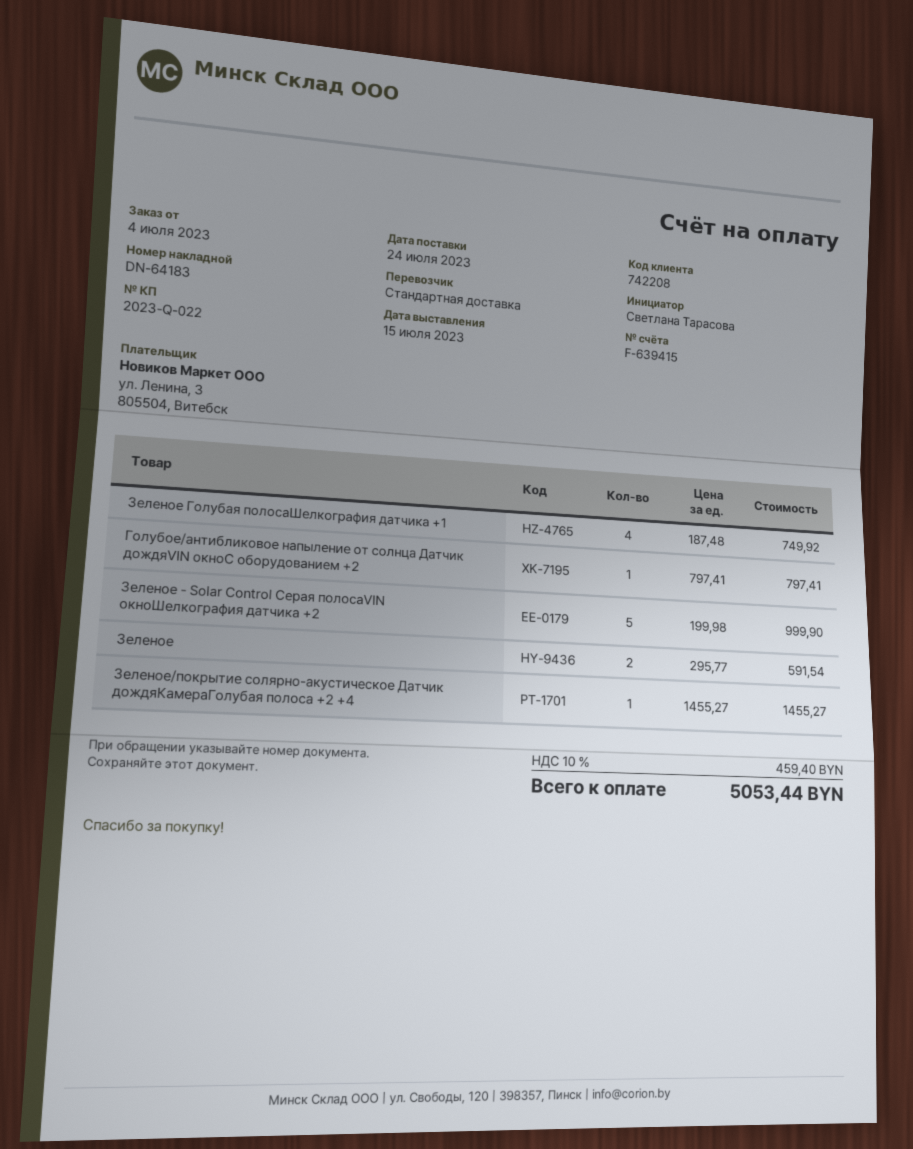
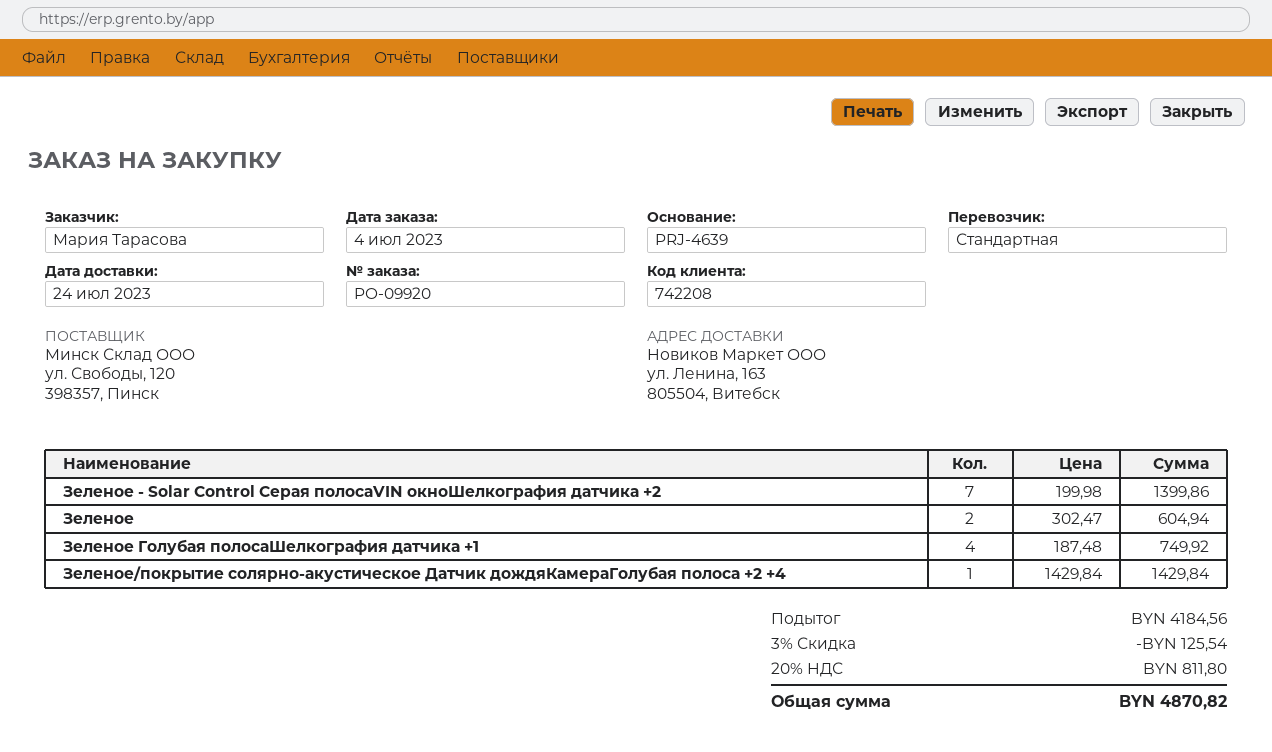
ordered by: Светлана Тарасова -> Мария Тарасова
Голубое/антибликовое напыление от солнца Датчик дождяVIN окноС оборудованием +2: 1 x 797.41 = 797.41 -> none
Зеленое - Solar Control Серая полосаVIN окноШелкография датчика +2: 5 x 199.98 = 999.90 -> 7 x 199.98 = 1399.86
Зеленое: 2 x 295.77 = 591.54 -> 2 x 302.47 = 604.94
Зеленое/покрытие солярно-акустическое Датчик дождяКамераГолубая полоса +2 +4: 1 x 1455.27 = 1455.27 -> 1 x 1429.84 = 1429.84
discount: none -> 3% = 125.54
tax: 10% = 459.40 -> 20% = 811.80
total: 5053.44 -> 4870.82

